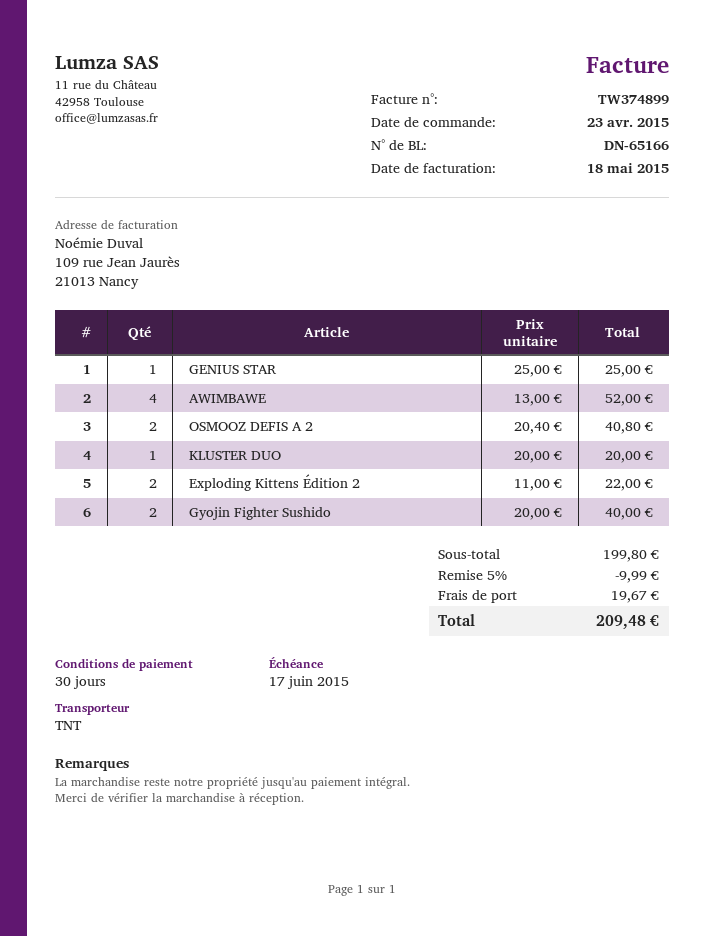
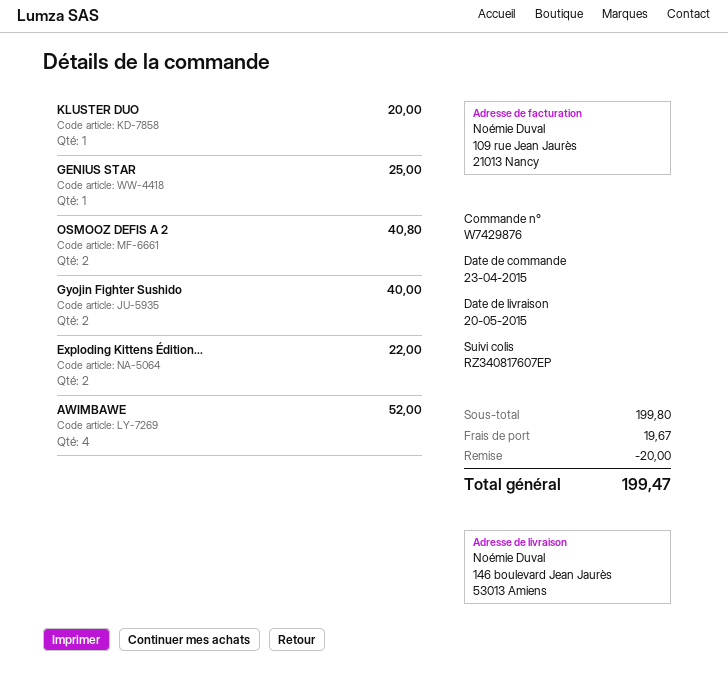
discount: 9.99 -> 20.00
total: 209.48 -> 199.47

